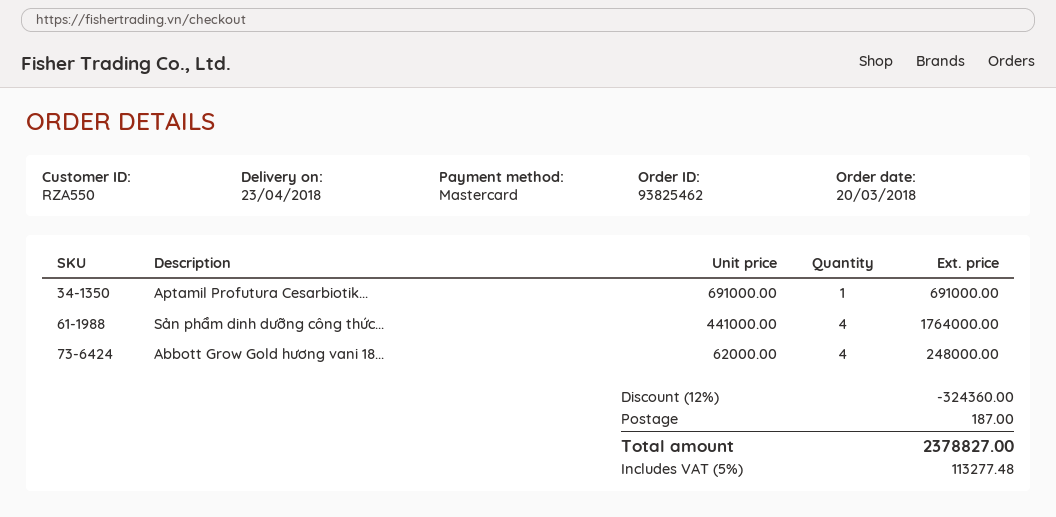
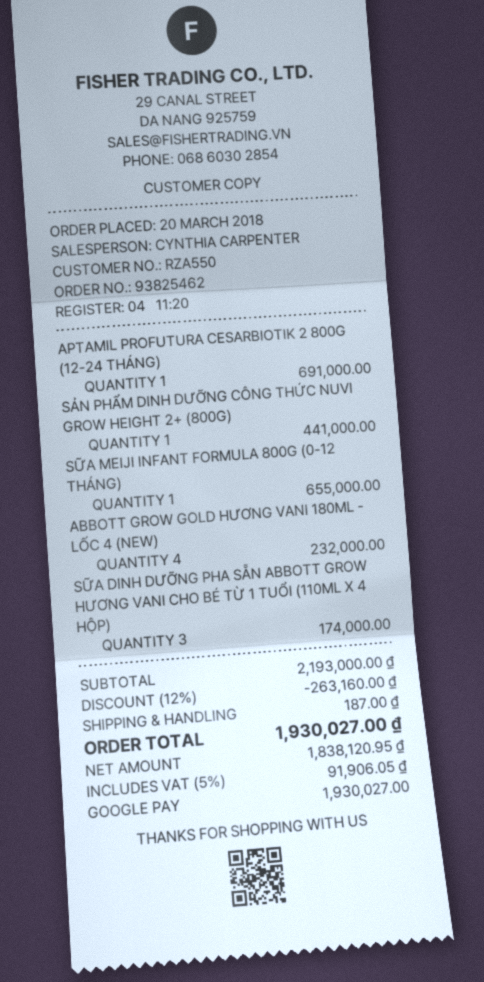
payment method: Mastercard -> Google Pay
Sản phẩm dinh dưỡng công thức...: 4 for 1764000.00 -> 1 for 441000.00
Abbott Grow Gold hương vani 18...: 4 for 248000.00 -> 4 for 232000.00
SỮA MEIJI INFANT FORMULA 800G (0-12 THÁNG): none -> 1 for 655000.00
SỮA DINH DƯỠNG PHA SẴN ABBOTT GROW HƯƠNG VANI CHO BÉ TỪ 1 TUỔI (110ML X 4 HỘP): none -> 3 for 174000.00
discount: 12% = 324360.00 -> 12% = 263160.00
tax: 5% = 113277.48 -> 5% = 91906.05
total: 2378827.00 -> 1930027.00

